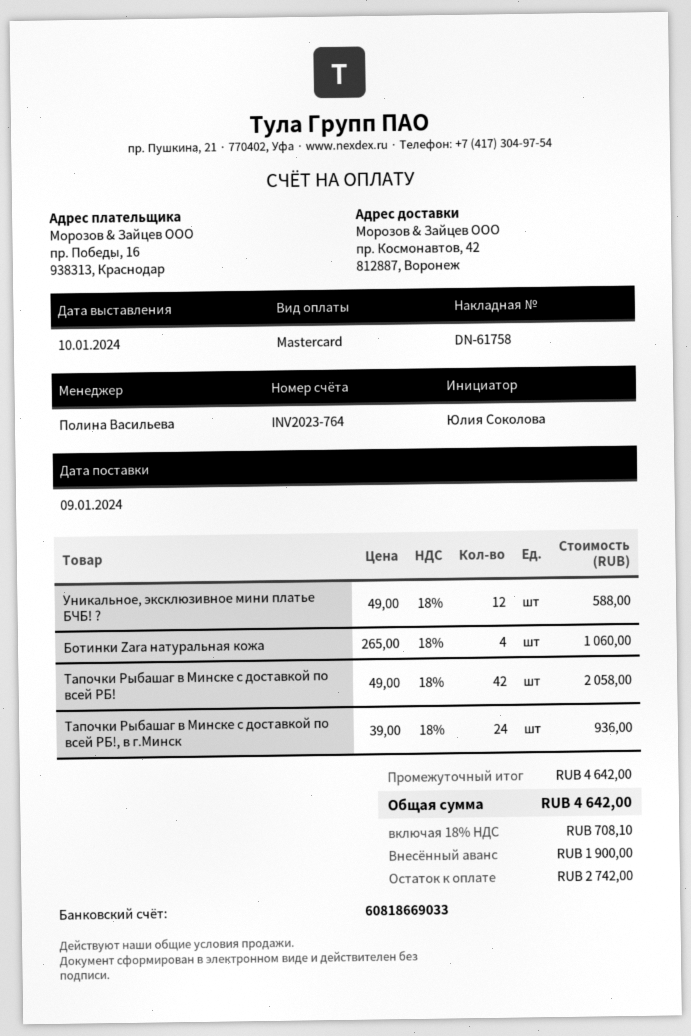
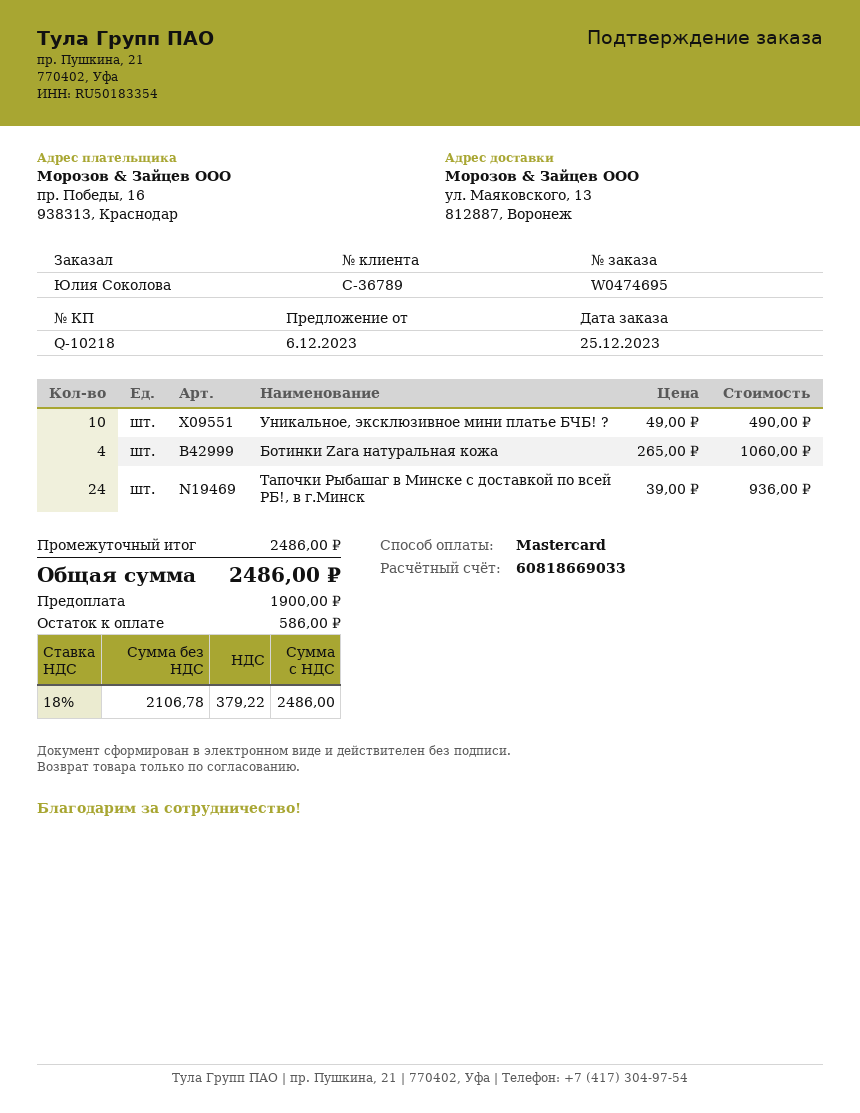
ship to: пр. Космонавтов, 42, 812887, Воронеж -> ул. Маяковского, 13, 812887, Воронеж
Уникальное, эксклюзивное мини платье БЧБ! ?: 12 x 49.00 = 588.00 -> 10 x 49.00 = 490.00
Тапочки Рыбашаг в Минске с доставкой по всей РБ!: 42 x 49.00 = 2058.00 -> none
subtotal: 4642.00 -> 2486.00
tax: 18% = 708.10 -> 18% = 379.22
total: 4642.00 -> 2486.00
balance: 2742.00 -> 586.00

